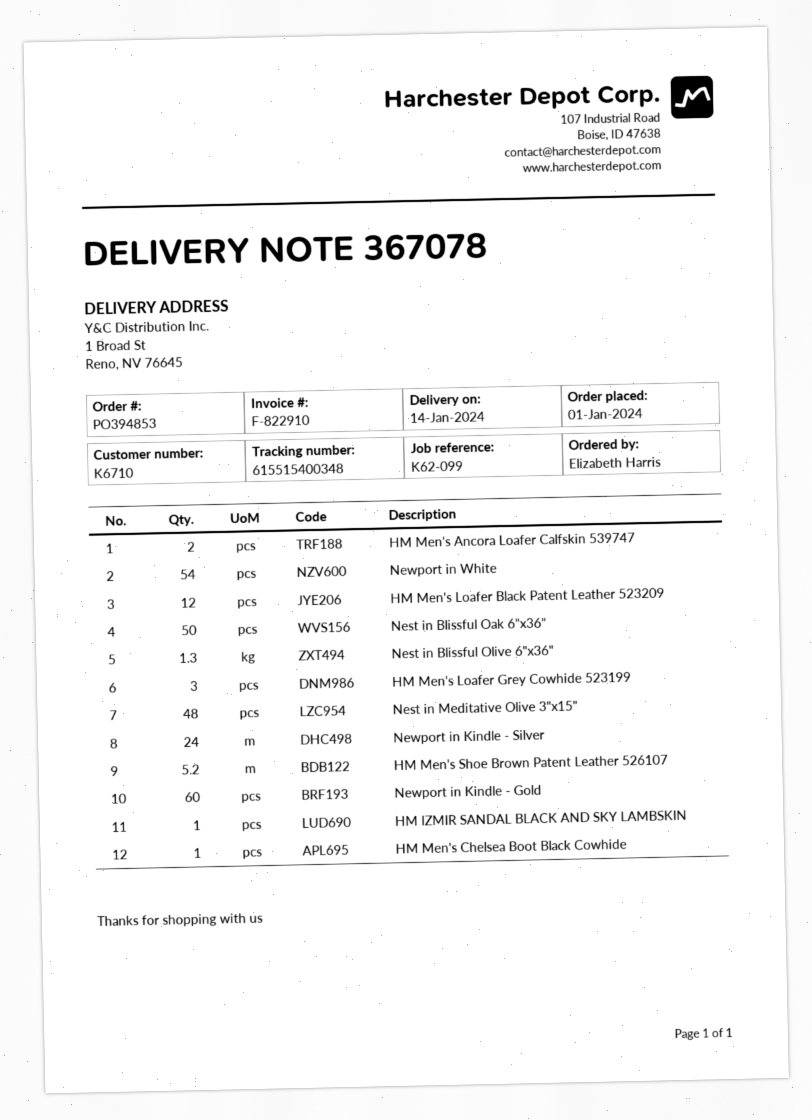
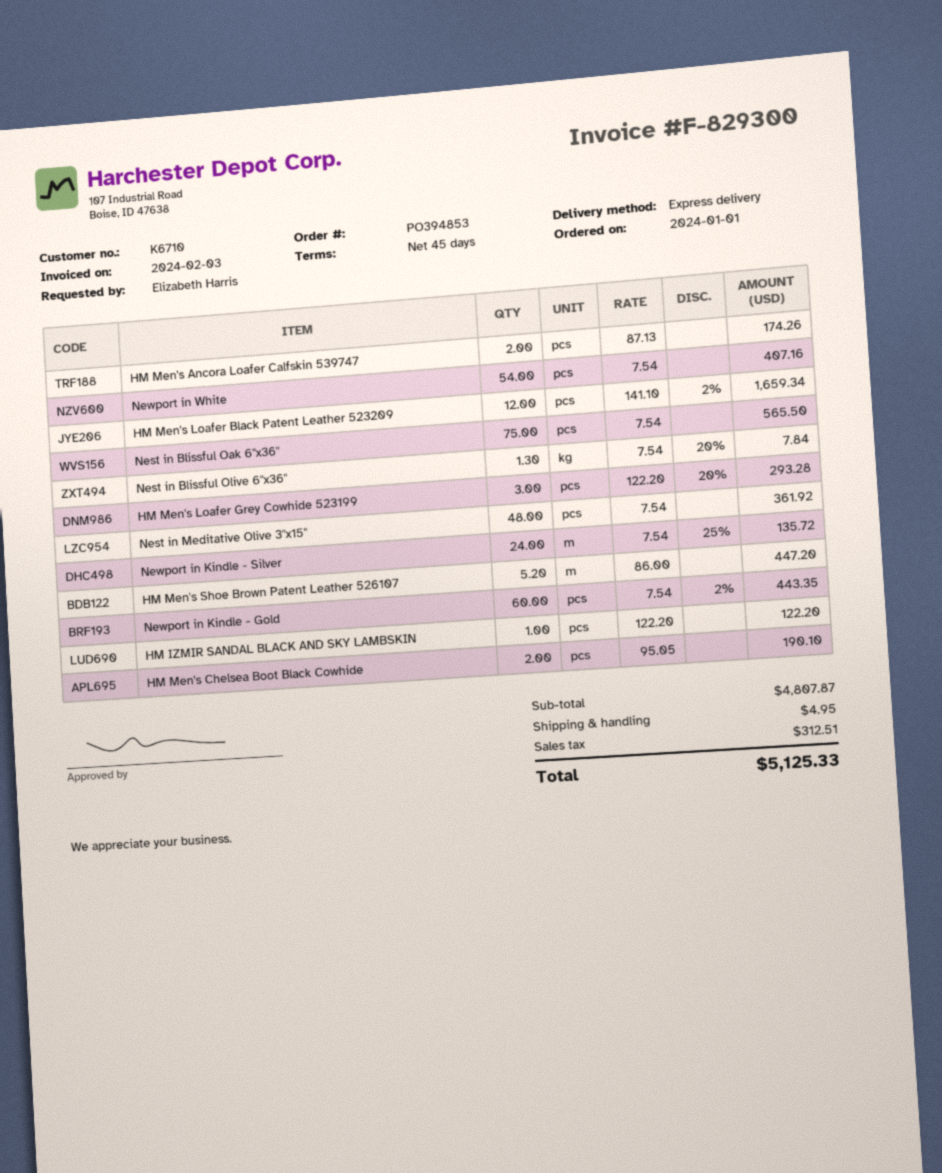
invoice number: F-822910 -> F-829300
Nest in Blissful Oak 6"x36": 50 -> 75
HM Men's Chelsea Boot Black Cowhide: 1 -> 2

